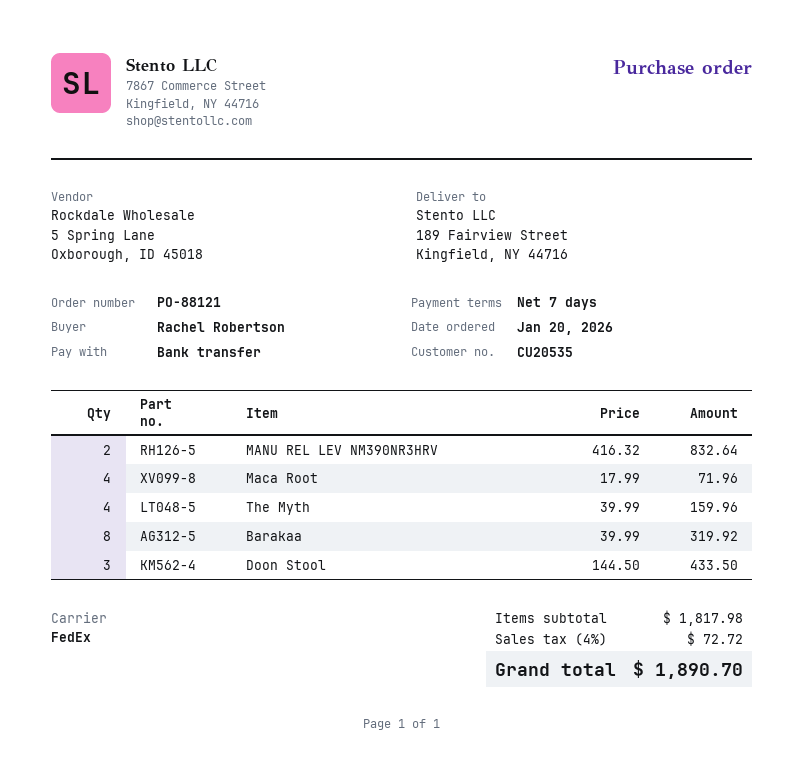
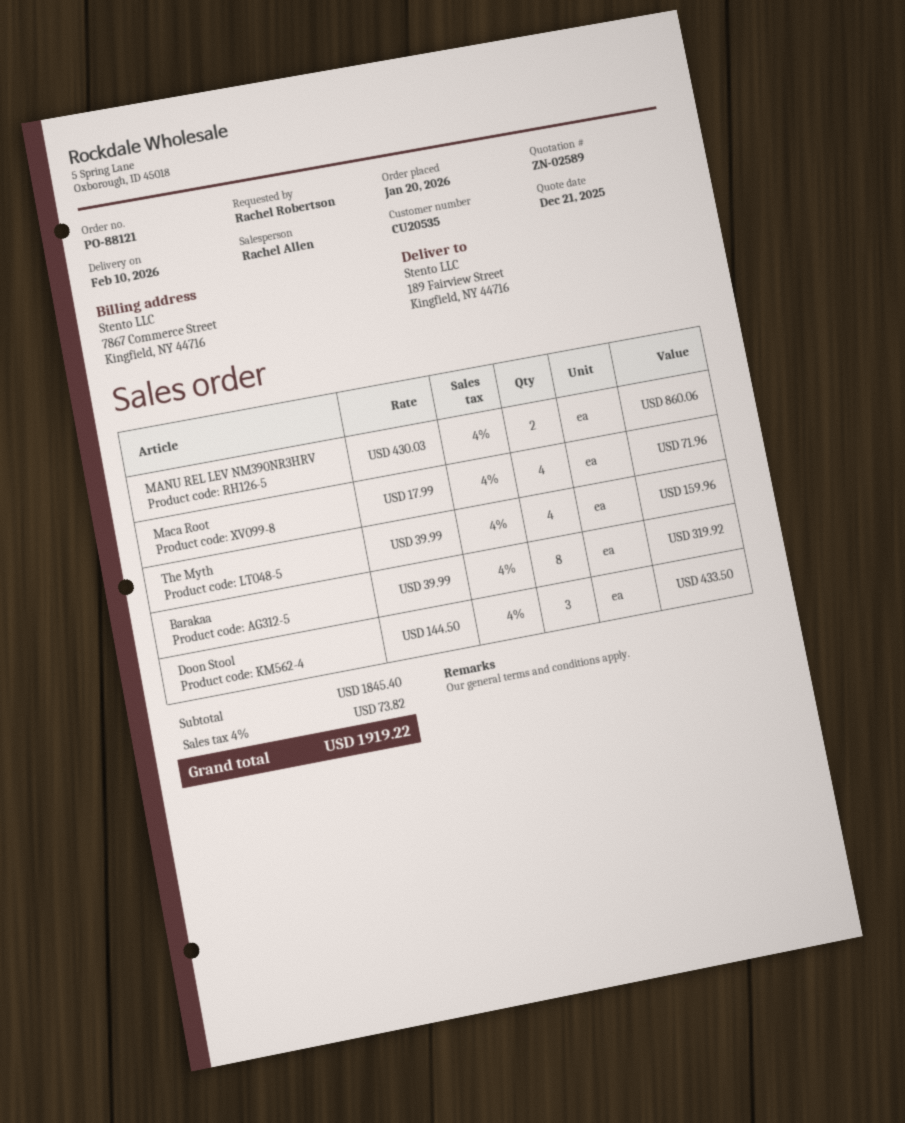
MANU REL LEV NM390NR3HRV: 2 x 416.32 = 832.64 -> 2 x 430.03 = 860.06
subtotal: 1817.98 -> 1845.40
tax: 4% = 72.72 -> 4% = 73.82
total: 1890.70 -> 1919.22

